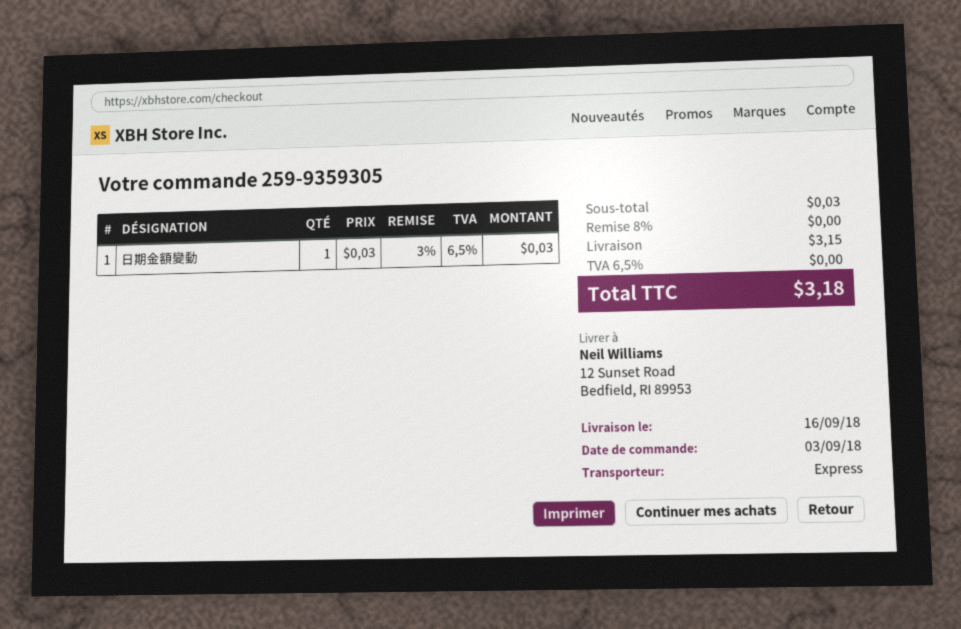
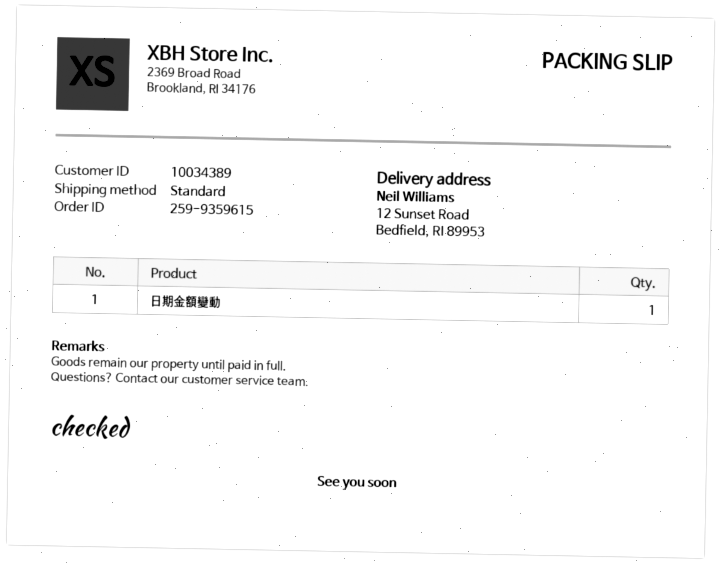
order number: 259-9359305 -> 259-9359615
shipping method: express -> standard

